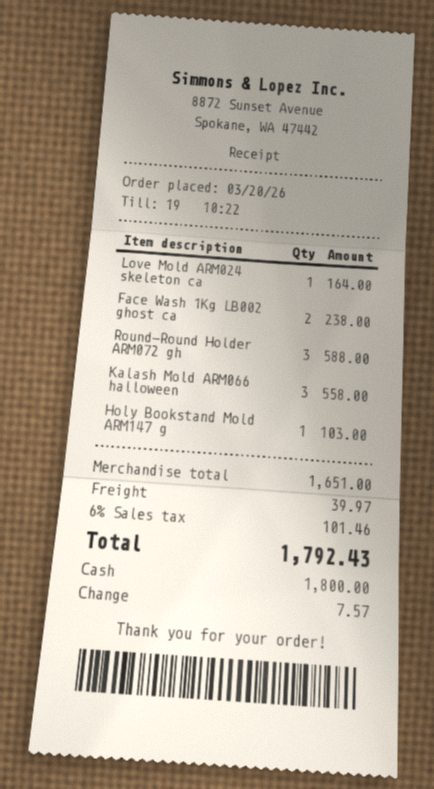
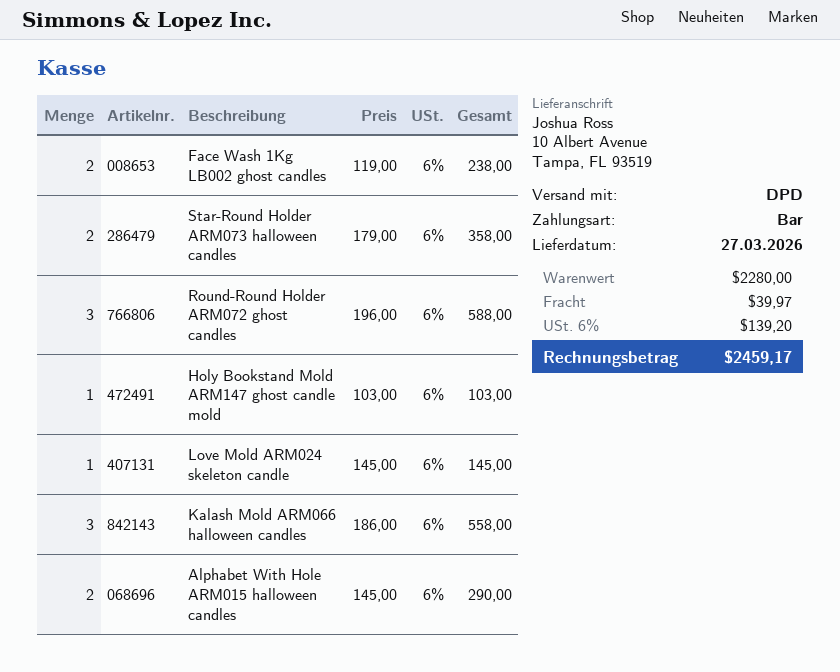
Love Mold ARM024 skeleton ca: 1 for 164.00 -> 1 for 145.00
Star-Round Holder ARM073 halloween candles: none -> 2 for 358.00
Alphabet With Hole ARM015 halloween candles: none -> 2 for 290.00
subtotal: 1651.00 -> 2280.00
tax: 6% = 101.46 -> 6% = 139.20
total: 1792.43 -> 2459.17

